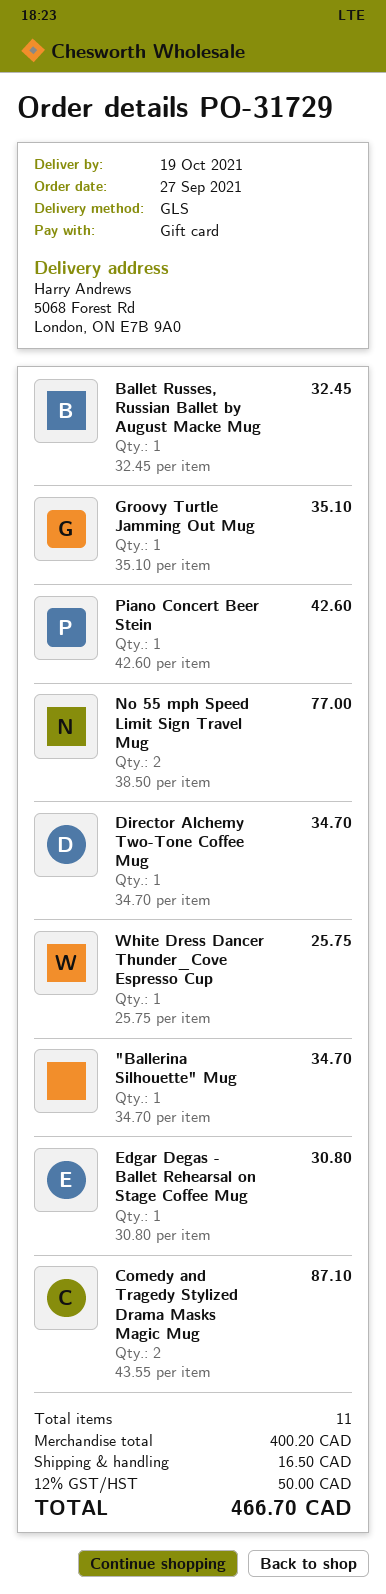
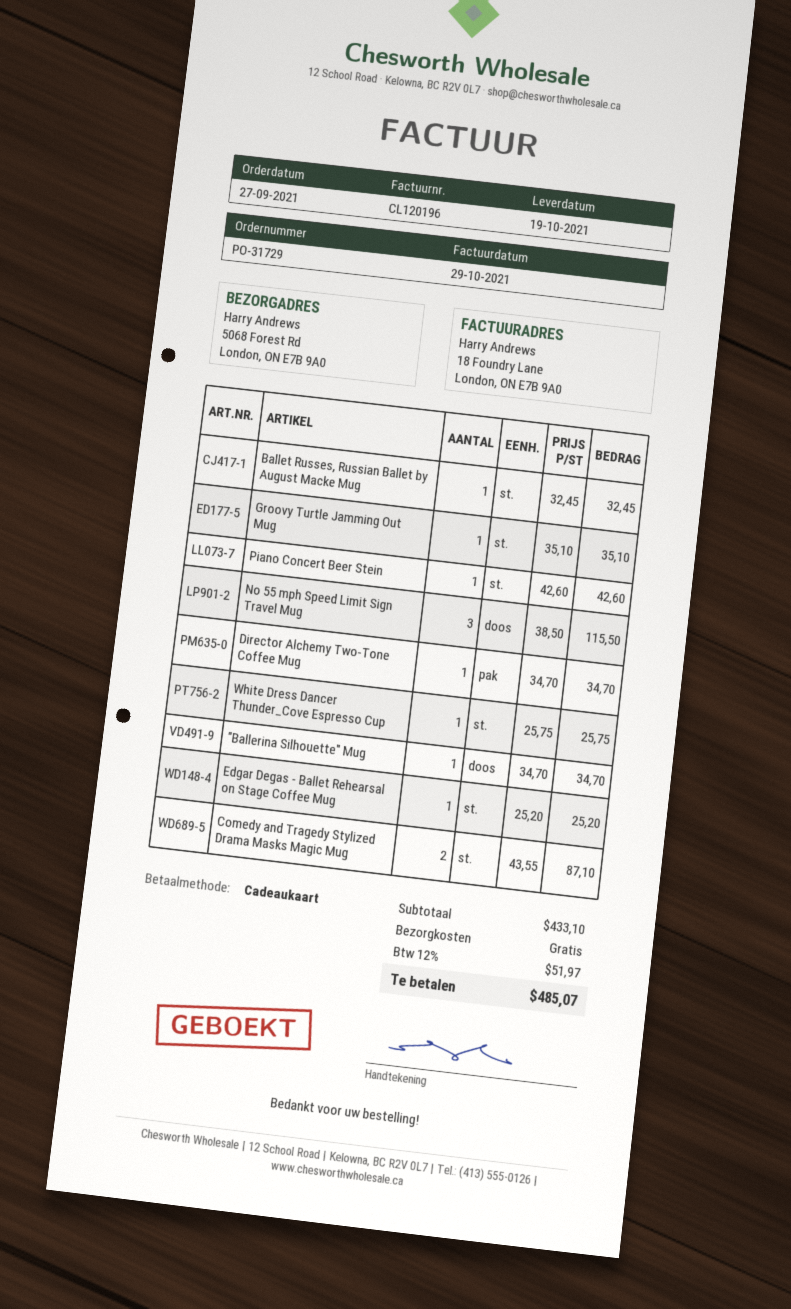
No 55 mph Speed Limit Sign Travel Mug: 2 x 38.50 = 77.00 -> 3 x 38.50 = 115.50
Edgar Degas - Ballet Rehearsal on Stage Coffee Mug: 1 x 30.80 = 30.80 -> 1 x 25.20 = 25.20
subtotal: 400.20 -> 433.10
shipping: 16.50 -> 0.00
tax: 12% = 50.00 -> 12% = 51.97
total: 466.70 -> 485.07

